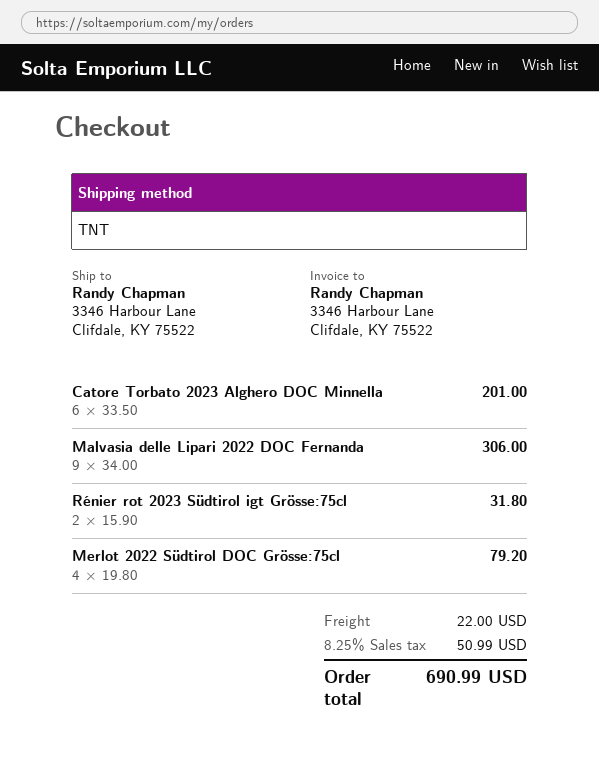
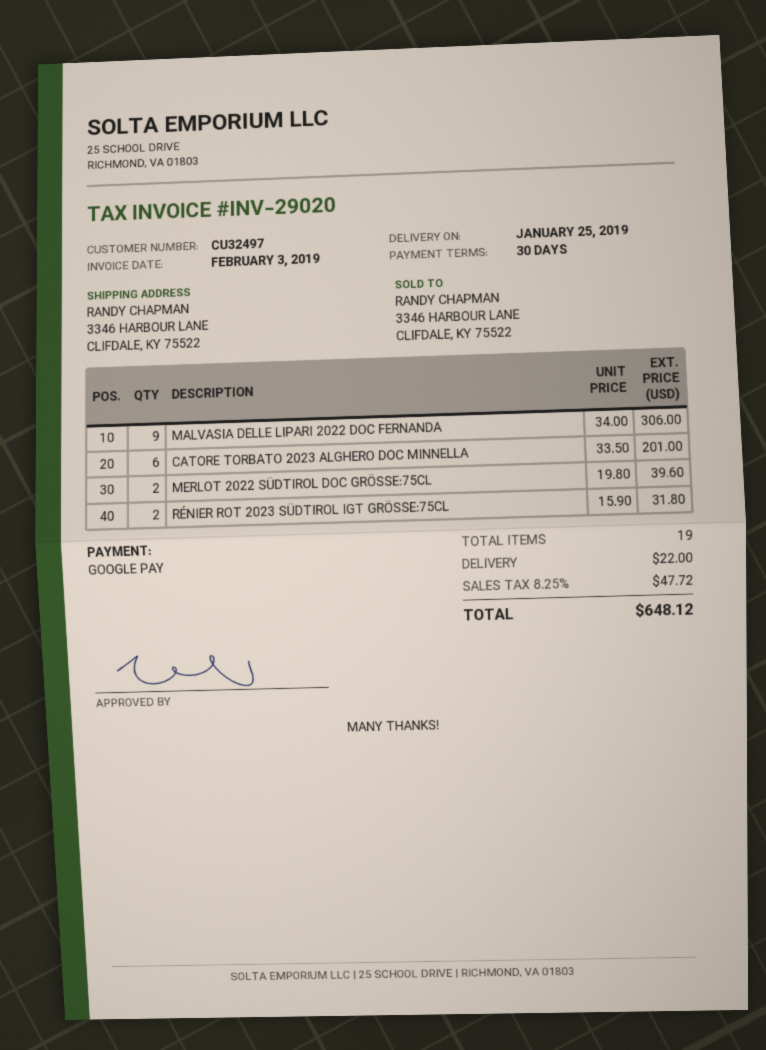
Merlot 2022 Südtirol DOC Grösse:75cl: 4 x 19.80 = 79.20 -> 2 x 19.80 = 39.60
tax: 8.25% = 50.99 -> 8.25% = 47.72
total: 690.99 -> 648.12

